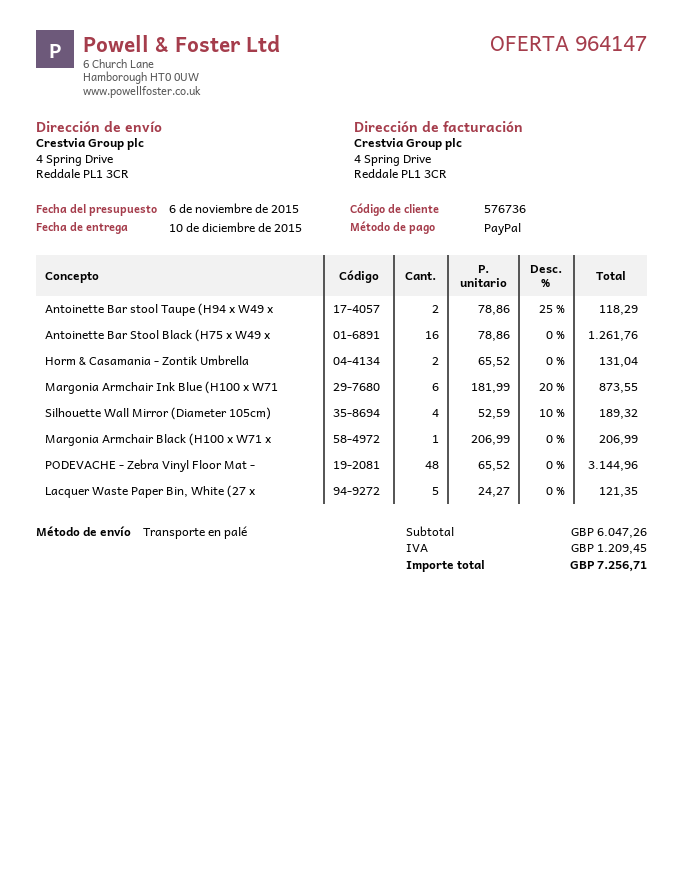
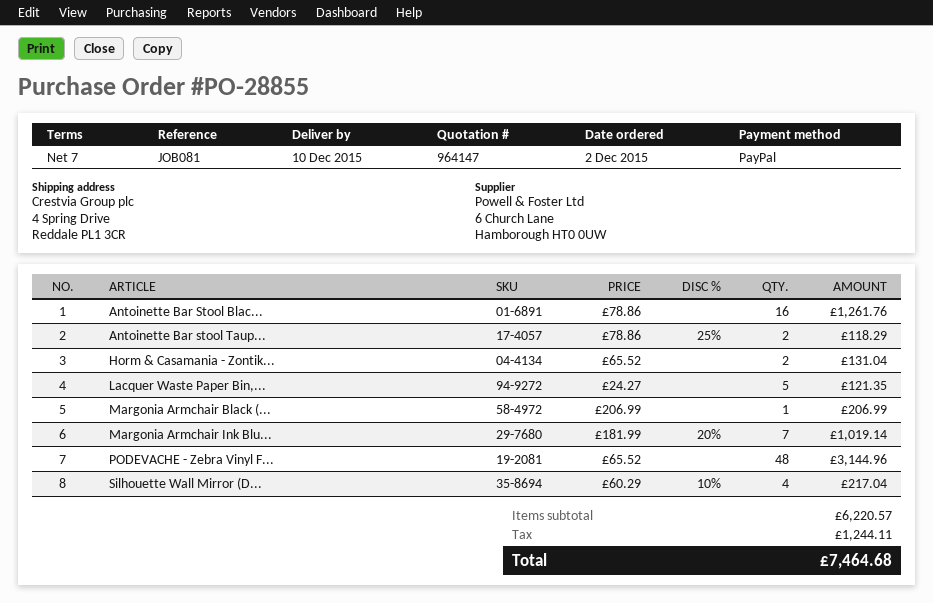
Margonia Armchair Ink Blue (H100 x W71: 6 x 181.99 - 20% = 873.55 -> 7 x 181.99 - 20% = 1019.14
Silhouette Wall Mirror (Diameter 105cm): 4 x 52.59 - 10% = 189.32 -> 4 x 60.29 - 10% = 217.04
subtotal: 6047.26 -> 6220.57
tax: 1209.45 -> 1244.11
total: 7256.71 -> 7464.68

